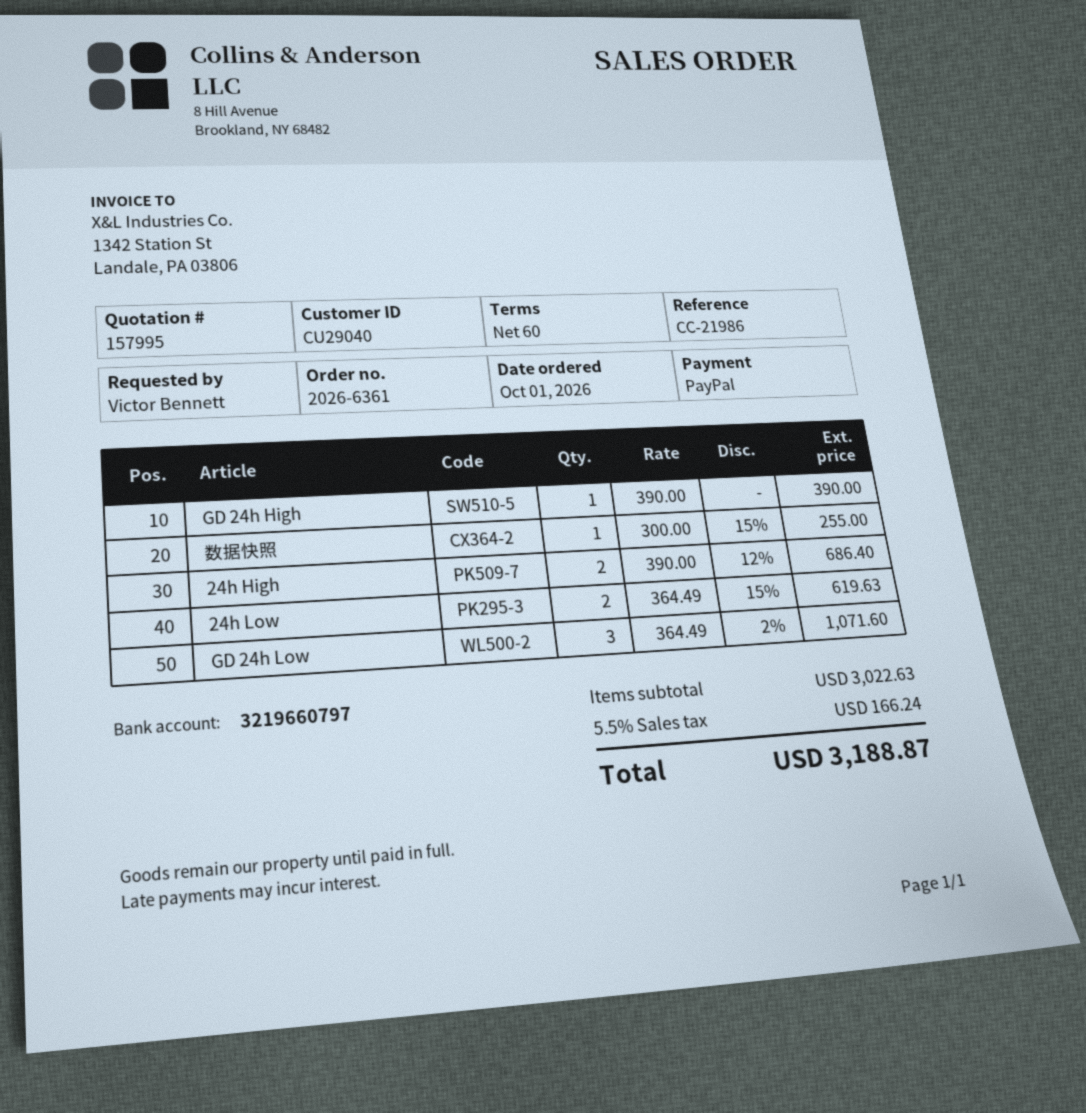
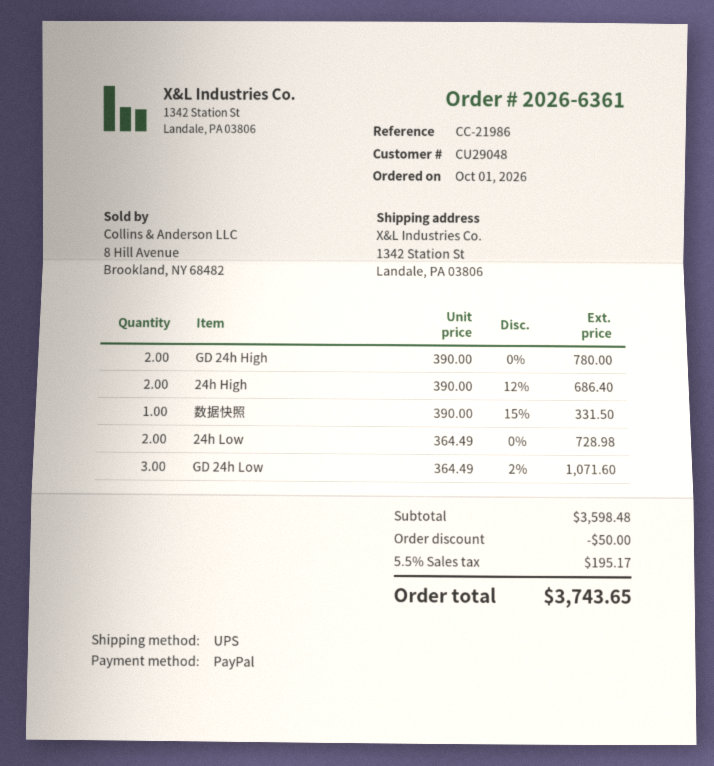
customer number: CU29040 -> CU29048
GD 24h High: 1 x 390.00 = 390.00 -> 2 x 390.00 = 780.00
数据快照: 1 x 300.00 - 15% = 255.00 -> 1 x 390.00 - 15% = 331.50
24h Low: 2 x 364.49 - 15% = 619.63 -> 2 x 364.49 = 728.98
subtotal: 3022.63 -> 3598.48
discount: none -> 50.00
tax: 5.5% = 166.24 -> 5.5% = 195.17
total: 3188.87 -> 3743.65

